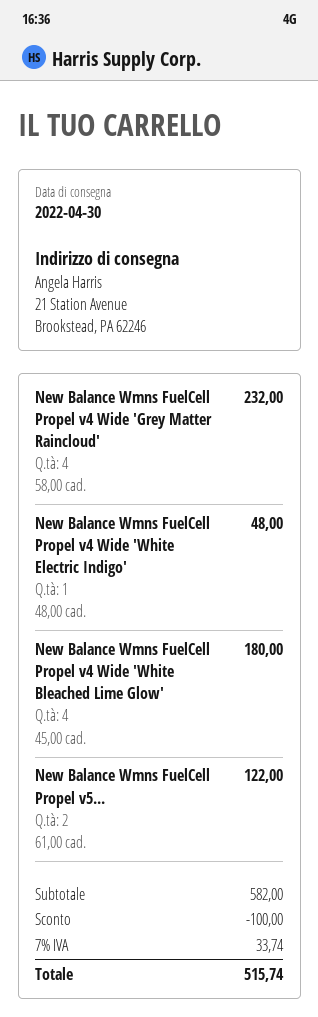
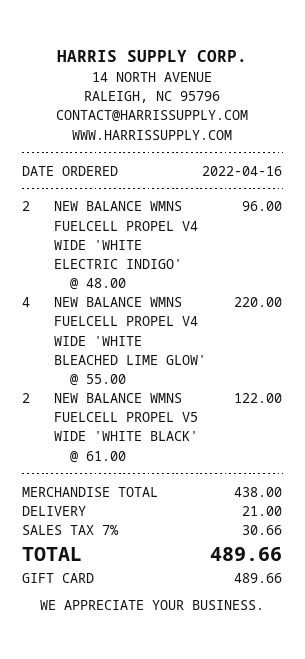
New Balance Wmns FuelCell Propel v4 Wide 'Grey Matter Raincloud': 4 x 58.00 = 232.00 -> none
New Balance Wmns FuelCell Propel v4 Wide 'White Electric Indigo': 1 x 48.00 = 48.00 -> 2 x 48.00 = 96.00
New Balance Wmns FuelCell Propel v4 Wide 'White Bleached Lime Glow': 4 x 45.00 = 180.00 -> 4 x 55.00 = 220.00
subtotal: 582.00 -> 438.00
discount: 100.00 -> none
shipping: none -> 21.00
tax: 7% = 33.74 -> 7% = 30.66
total: 515.74 -> 489.66

